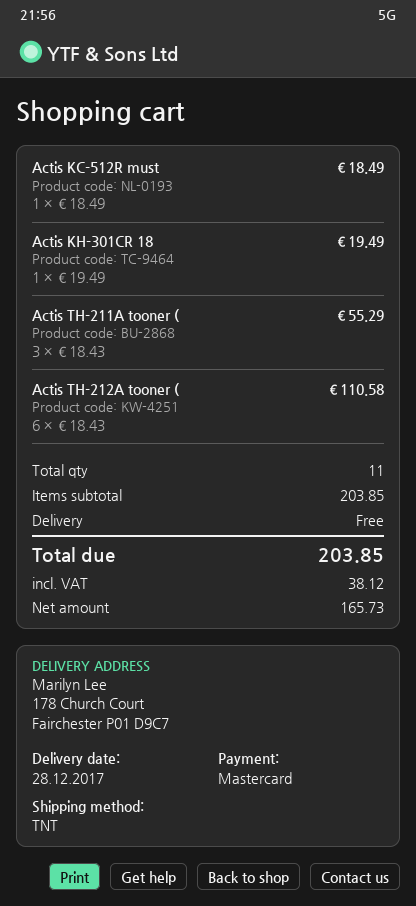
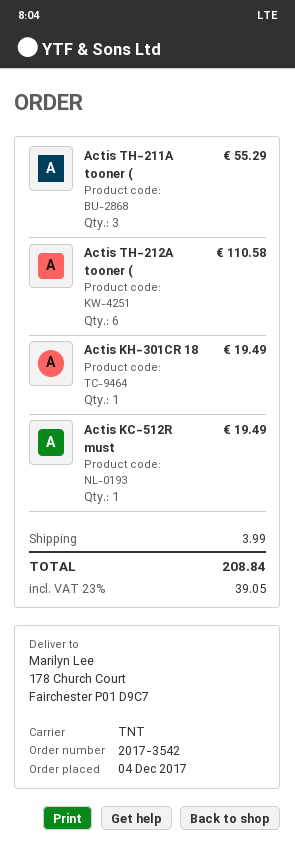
Actis KC-512R must: 1 for 18.49 -> 1 for 19.49
shipping: 0.00 -> 3.99
tax: 38.12 -> 39.05
total: 203.85 -> 208.84

